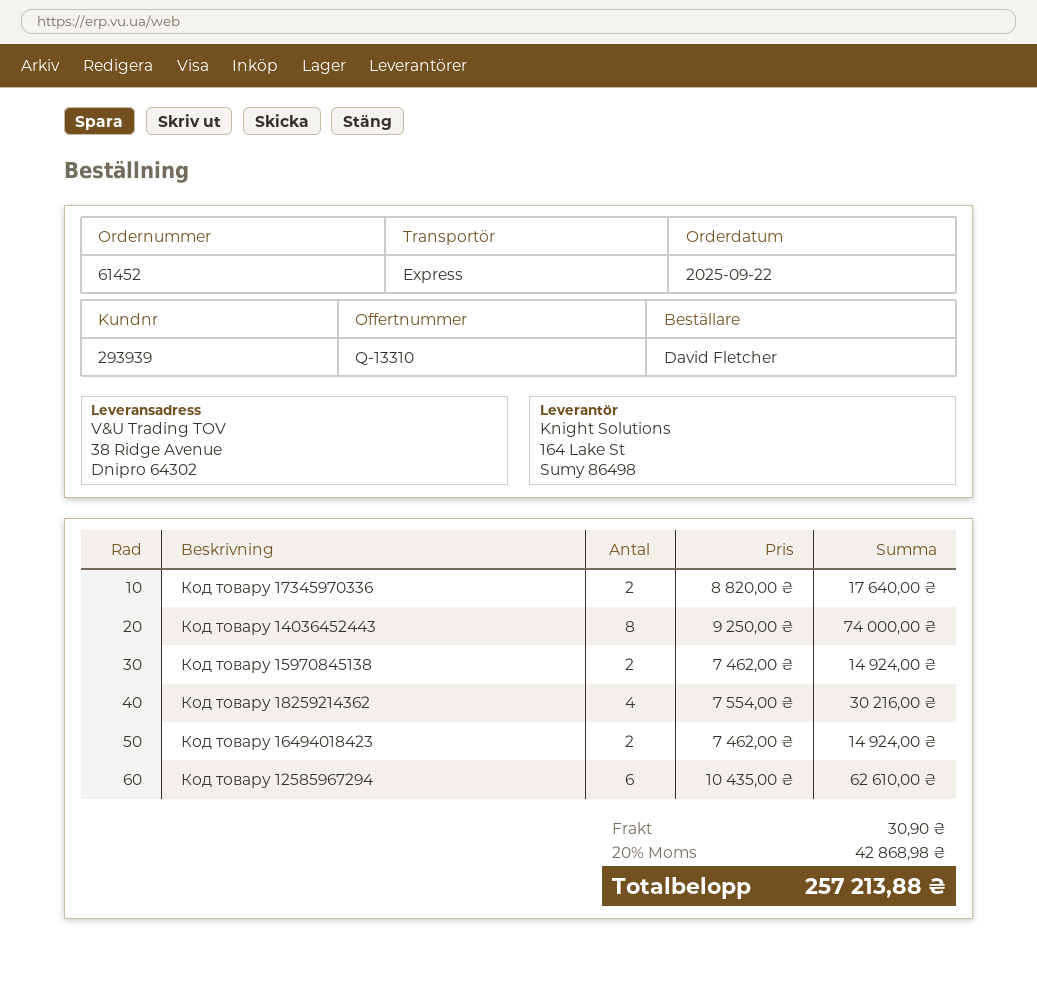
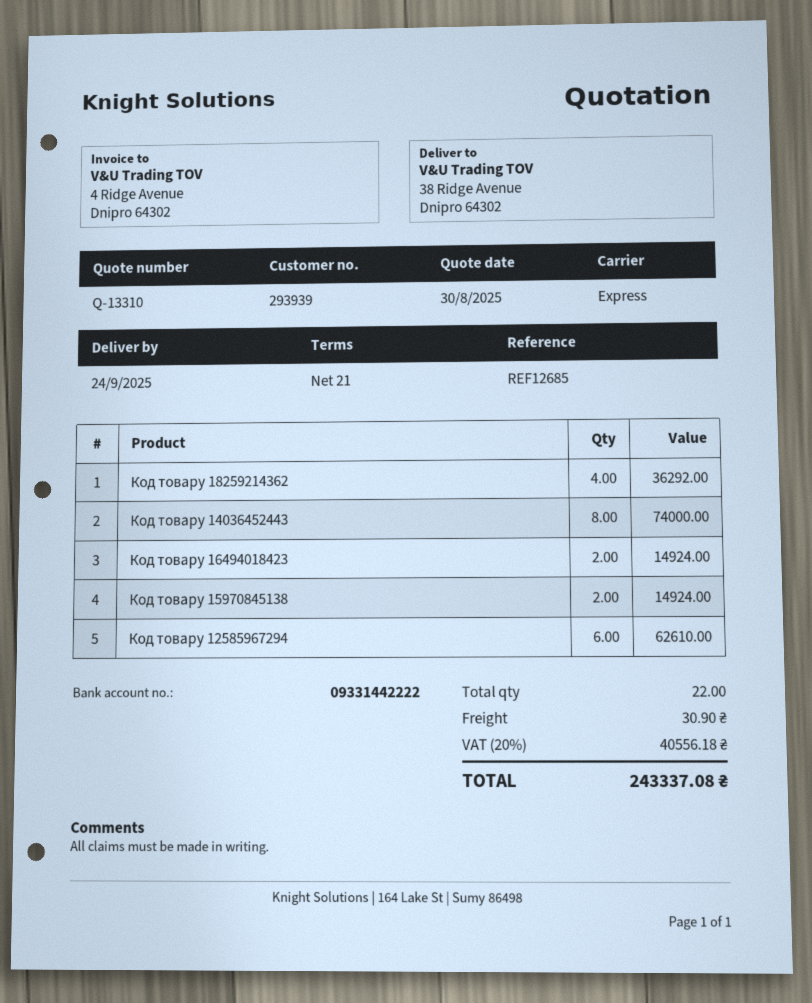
Код товару 17345970336: 2 for 17640.00 -> none
Код товару 18259214362: 4 for 30216.00 -> 4 for 36292.00
tax: 20% = 42868.98 -> 20% = 40556.18
total: 257213.88 -> 243337.08

